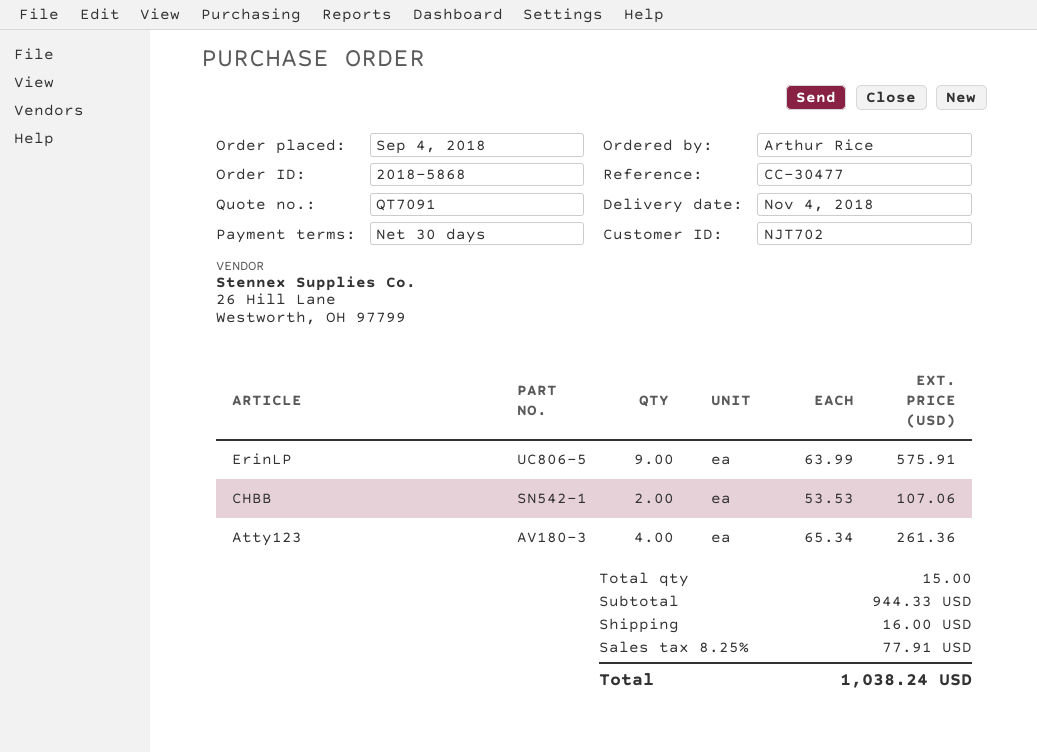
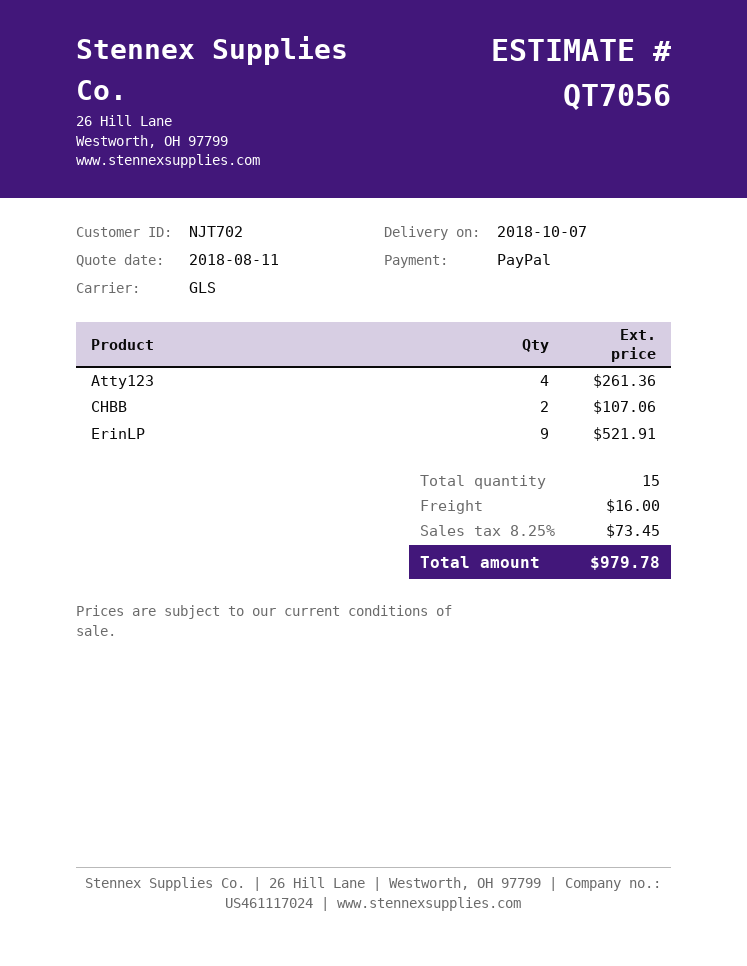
quote number: QT7091 -> QT7056
delivery date: 2018-11-04 -> 2018-10-07
ErinLP: 9 for 575.91 -> 9 for 521.91
tax: 8.25% = 77.91 -> 8.25% = 73.45
total: 1038.24 -> 979.78

